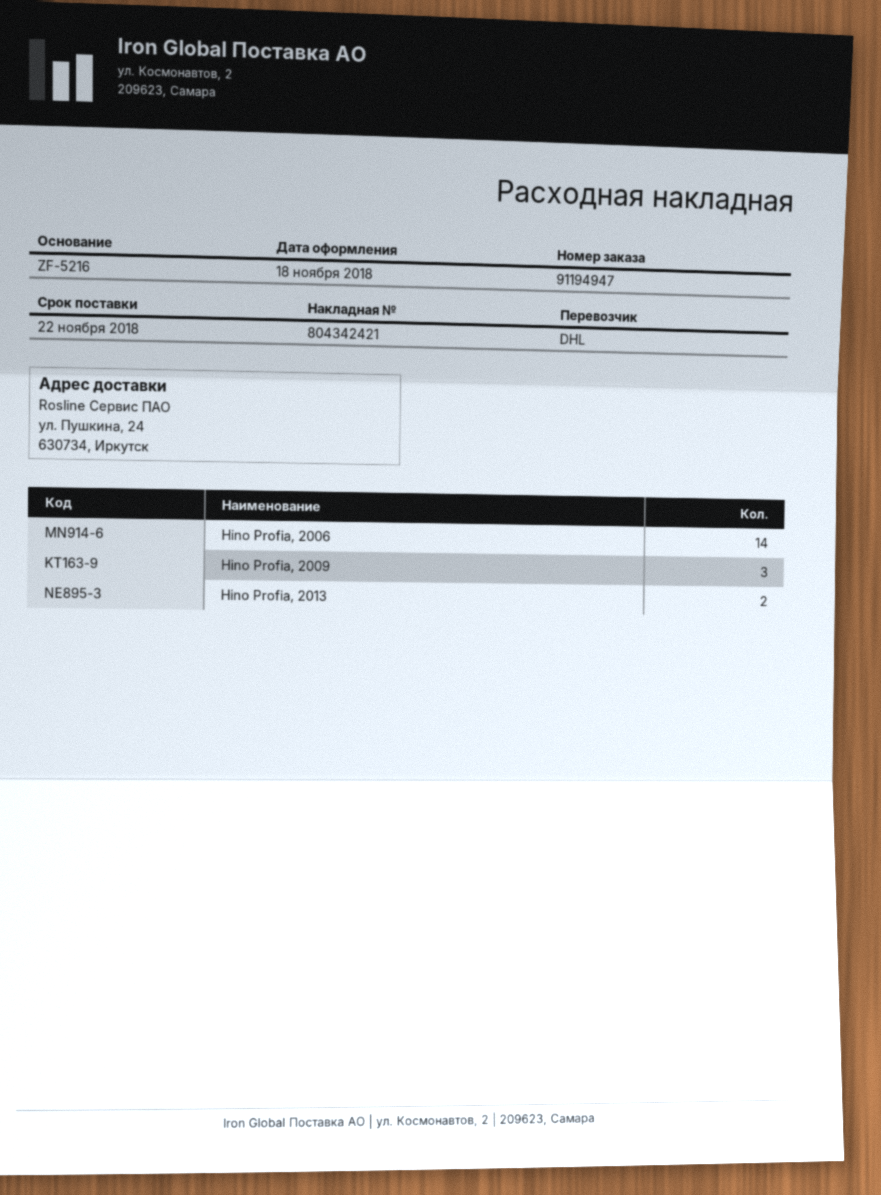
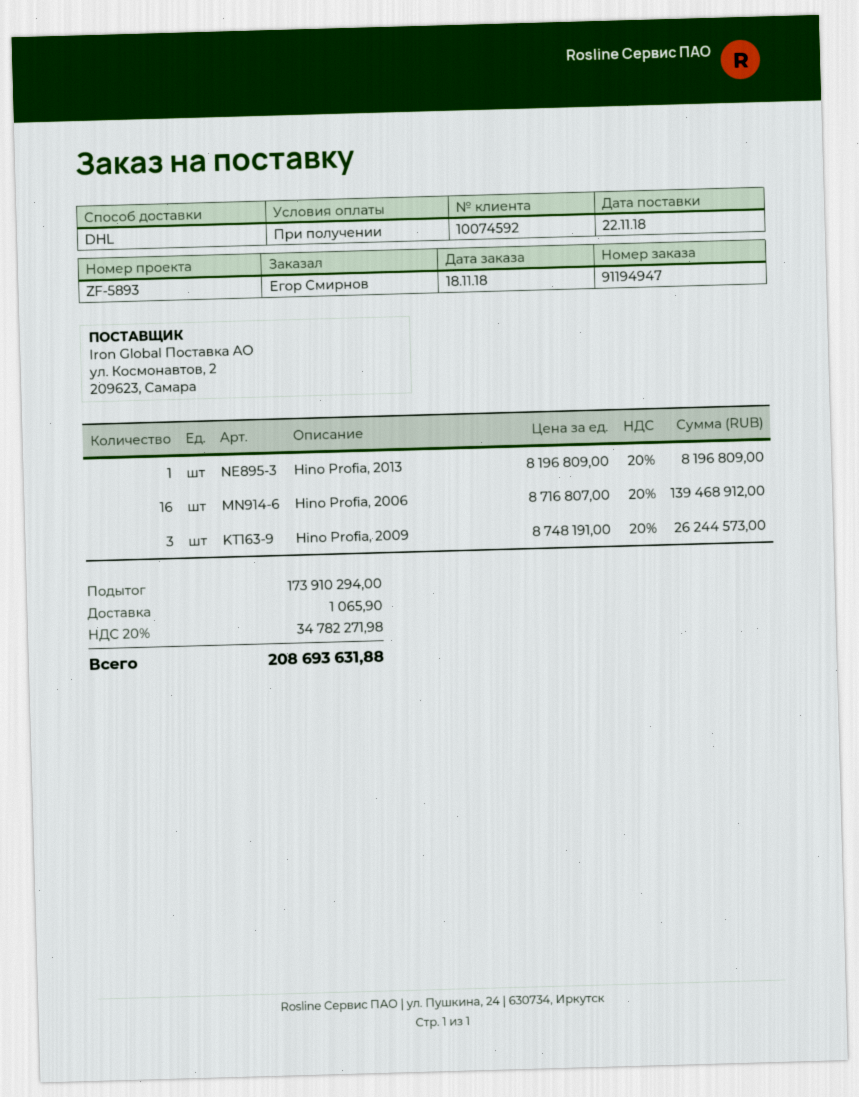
reference: ZF-5216 -> ZF-5893
Hino Profia, 2006: 14 -> 16
Hino Profia, 2013: 2 -> 1

